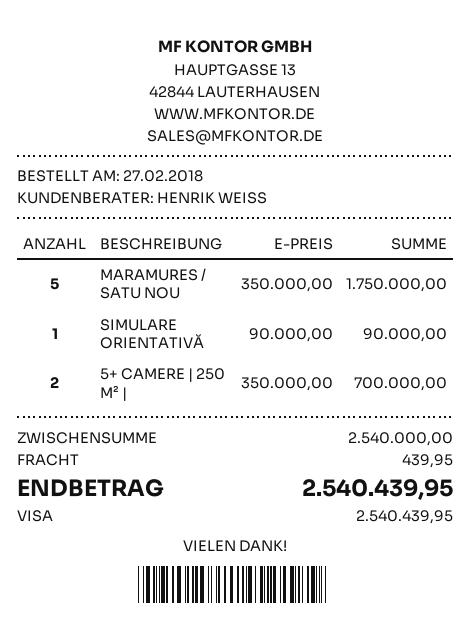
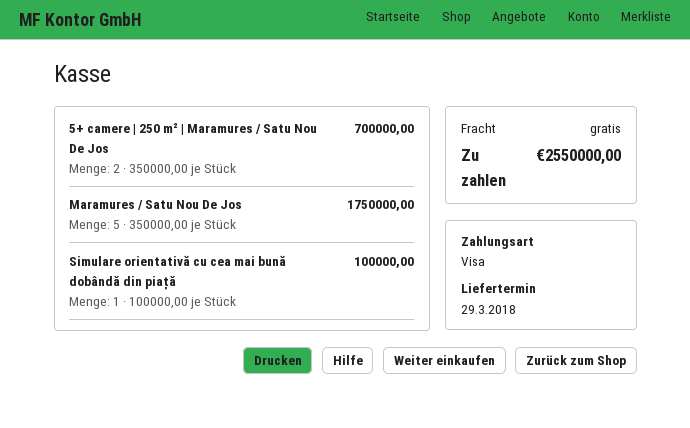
SIMULARE ORIENTATIVĂ: 1 x 90000.00 = 90000.00 -> 1 x 100000.00 = 100000.00
shipping: 439.95 -> 0.00
total: 2540439.95 -> 2550000.00

